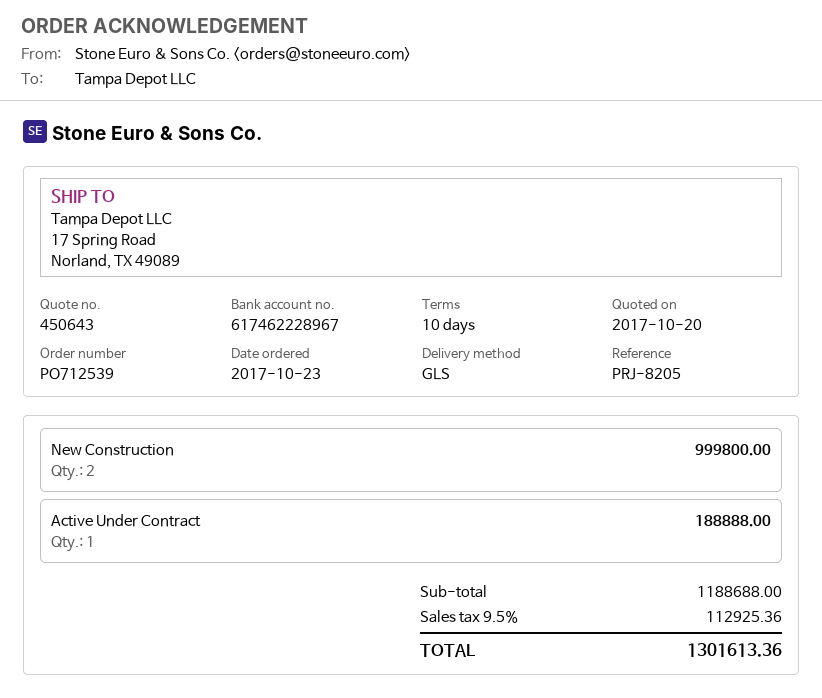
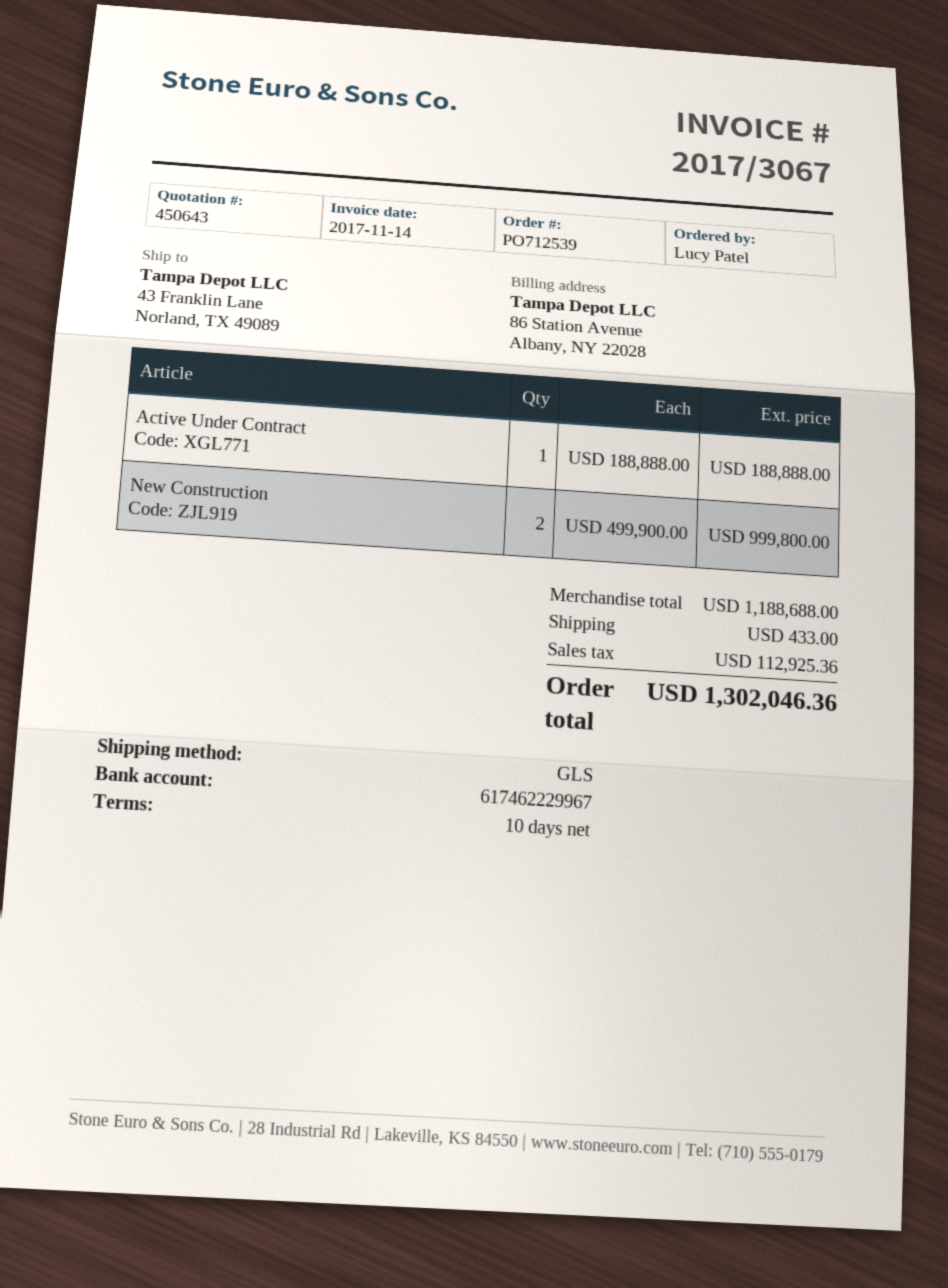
bank account: 617462228967 -> 617462229967
ship to: 17 Spring Road, Norland, TX 49089 -> 43 Franklin Lane, Norland, TX 49089
shipping: none -> 433.00
total: 1301613.36 -> 1302046.36

